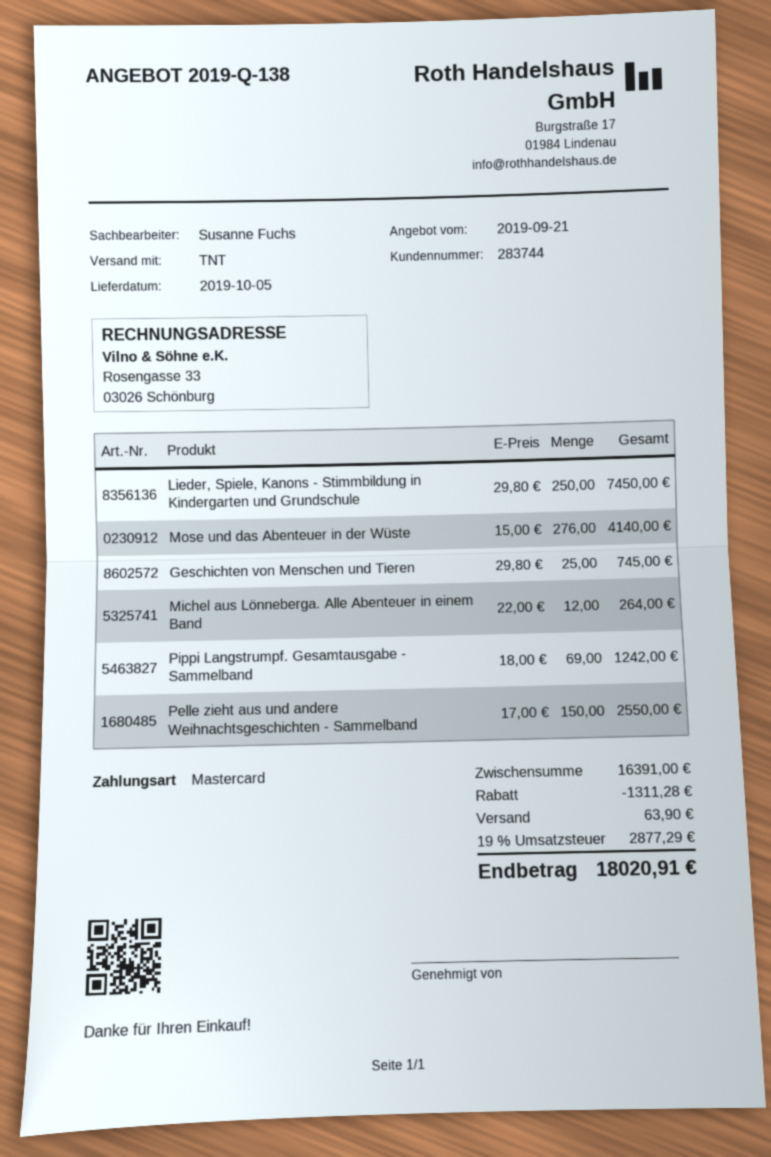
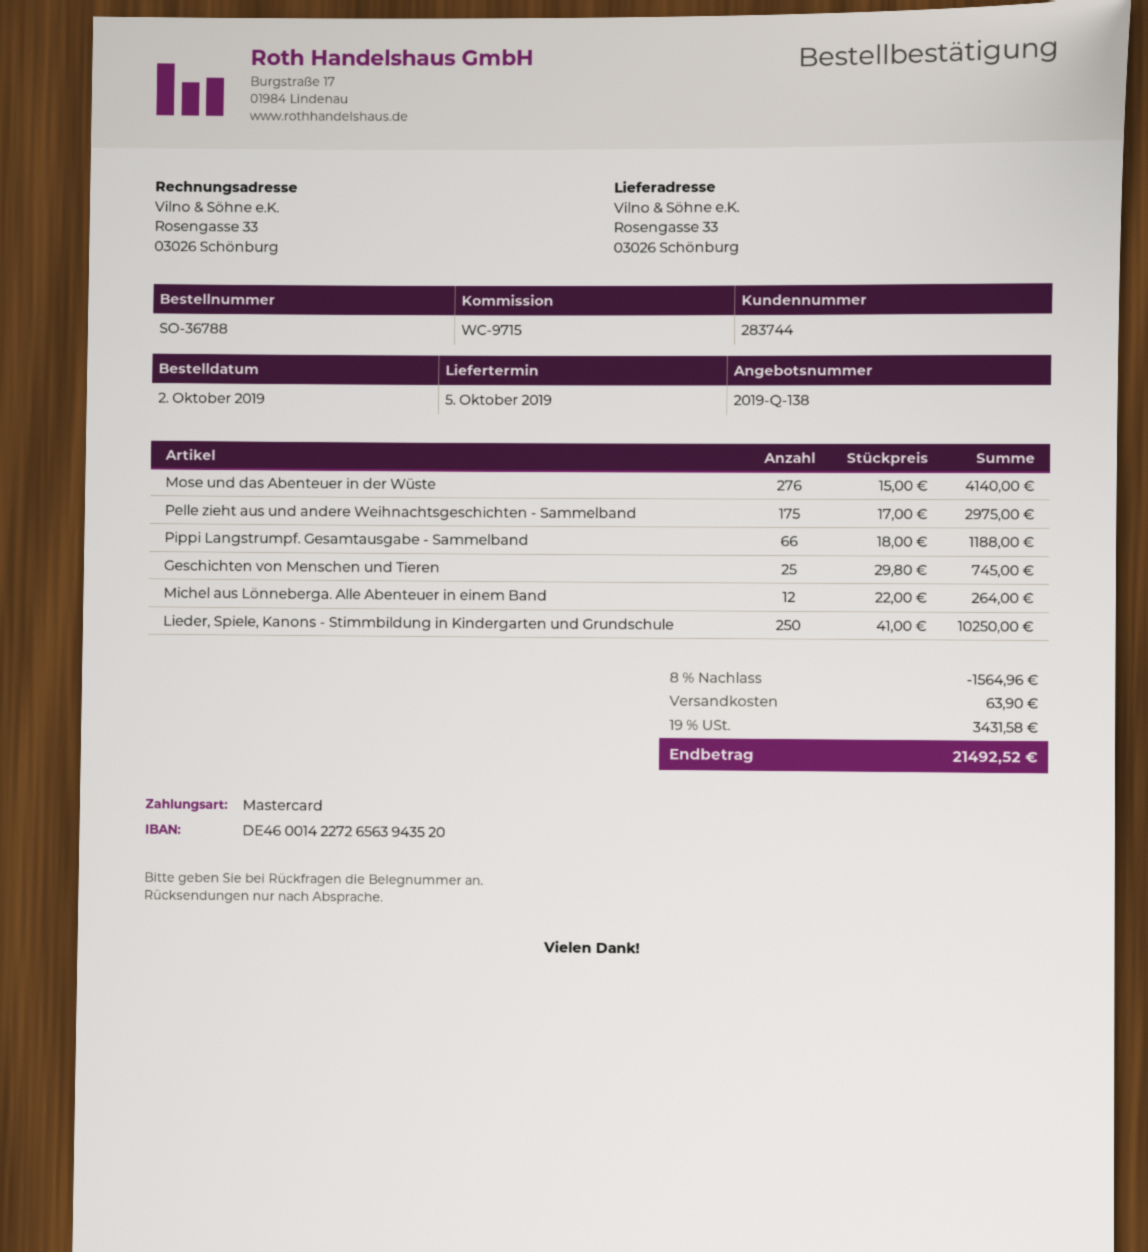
Lieder, Spiele, Kanons - Stimmbildung in Kindergarten und Grundschule: 250 x 29.80 = 7450.00 -> 250 x 41.00 = 10250.00
Pippi Langstrumpf. Gesamtausgabe - Sammelband: 69 x 18.00 = 1242.00 -> 66 x 18.00 = 1188.00
Pelle zieht aus und andere Weihnachtsgeschichten - Sammelband: 150 x 17.00 = 2550.00 -> 175 x 17.00 = 2975.00
discount: 1311.28 -> 1564.96
tax: 19% = 2877.29 -> 19% = 3431.58
total: 18020.91 -> 21492.52

